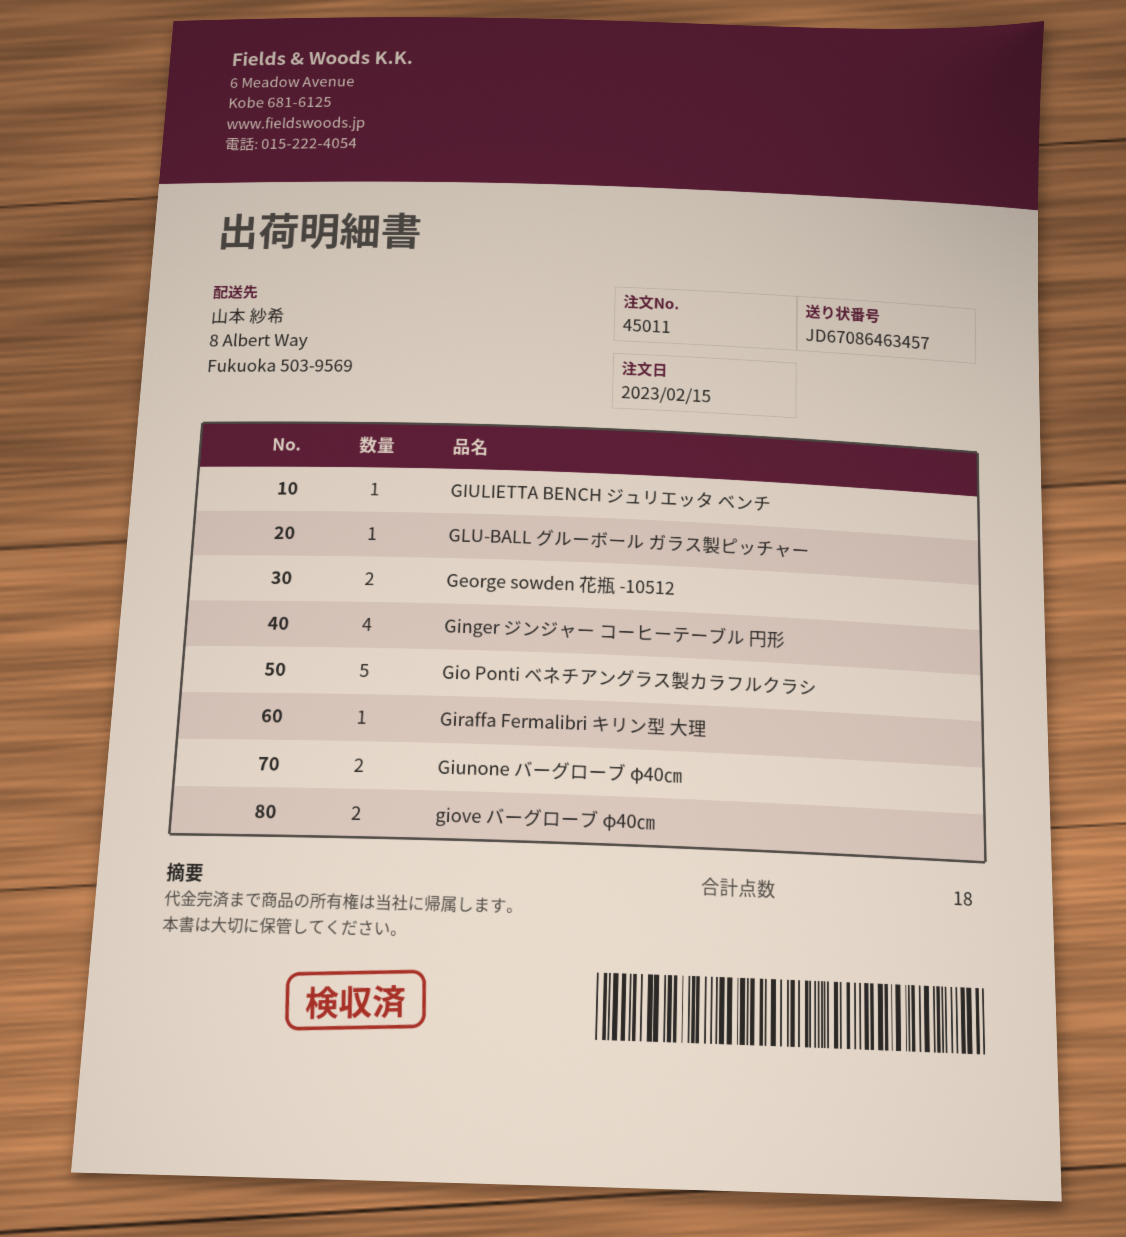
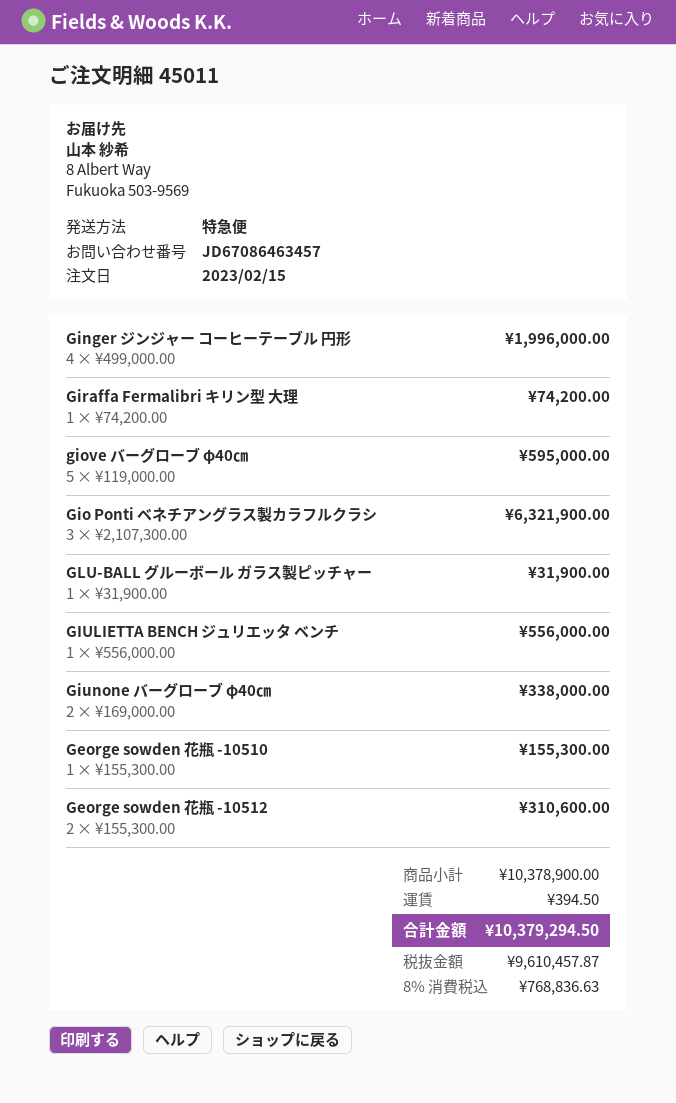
Gio Ponti ベネチアングラス製カラフルクラシ: 5 -> 3
giove バーグローブ φ40㎝: 2 -> 5
George sowden 花瓶 -10510: none -> 1

